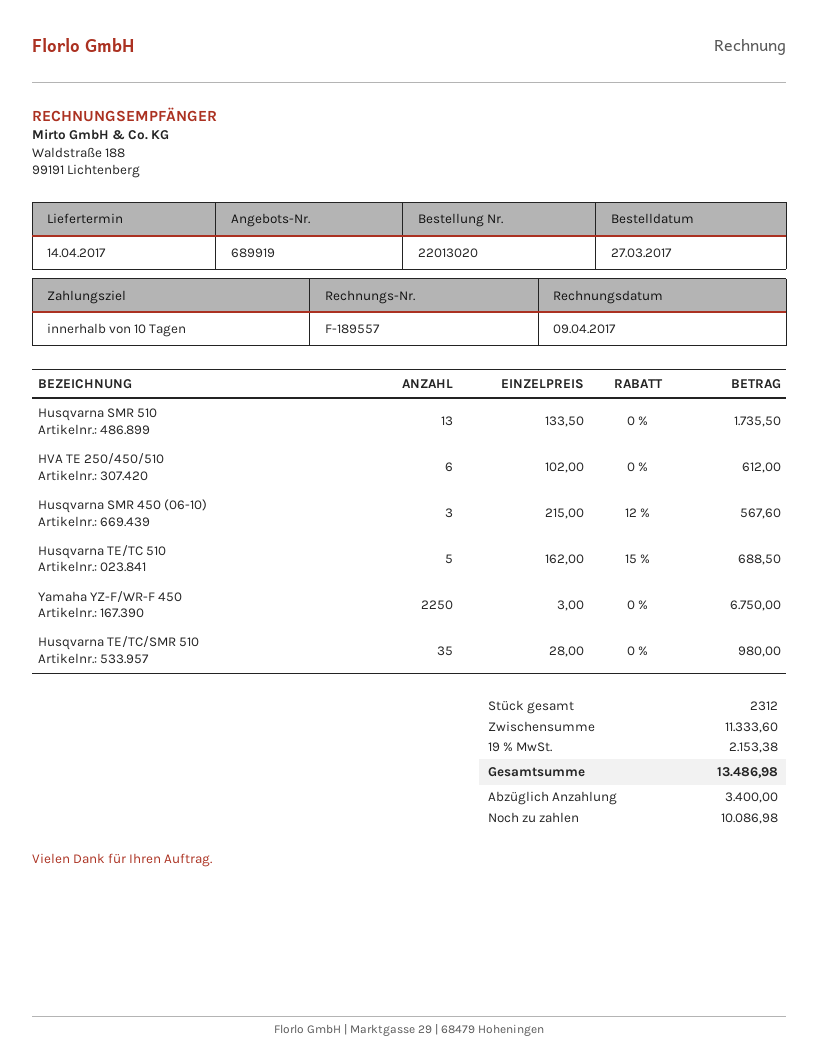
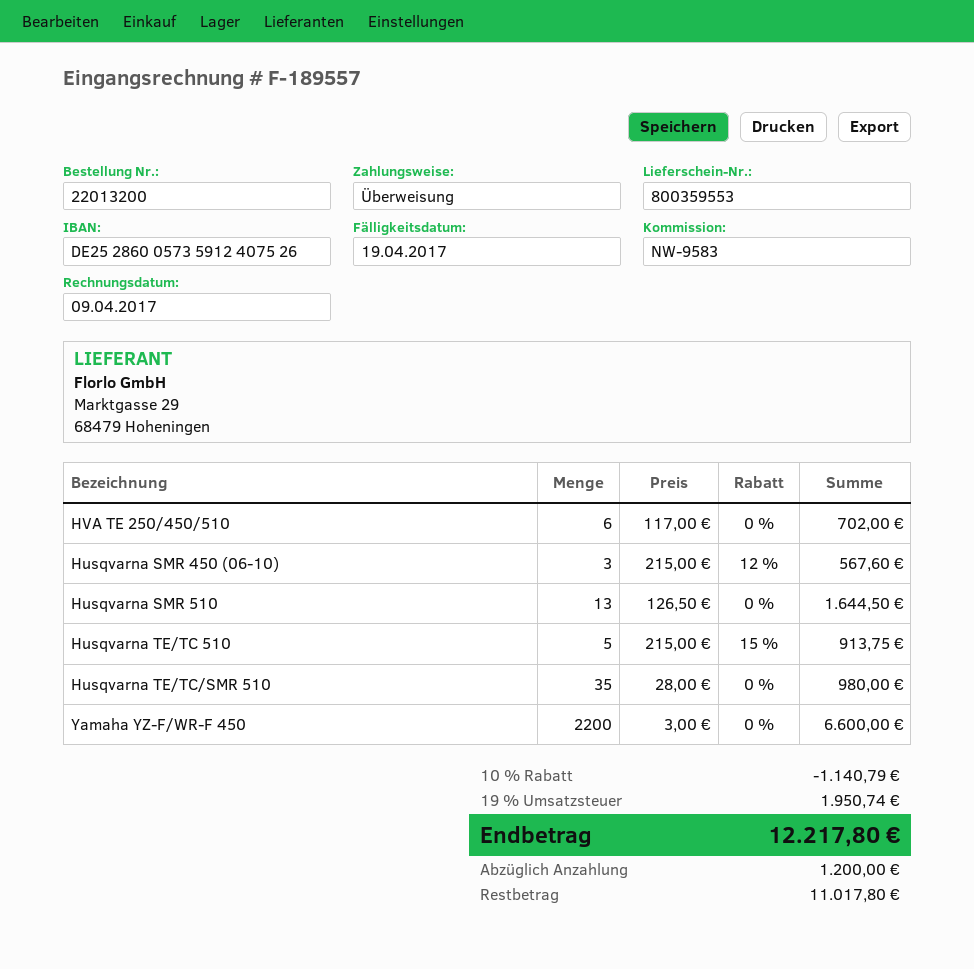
order number: 22013020 -> 22013200
Husqvarna SMR 510: 13 x 133.50 = 1735.50 -> 13 x 126.50 = 1644.50
HVA TE 250/450/510: 6 x 102.00 = 612.00 -> 6 x 117.00 = 702.00
Husqvarna TE/TC 510: 5 x 162.00 - 15% = 688.50 -> 5 x 215.00 - 15% = 913.75
Yamaha YZ-F/WR-F 450: 2250 x 3.00 = 6750.00 -> 2200 x 3.00 = 6600.00
discount: none -> 10% = 1140.79
tax: 19% = 2153.38 -> 19% = 1950.74
total: 13486.98 -> 12217.80
deposit: 3400.00 -> 1200.00
balance: 10086.98 -> 11017.80

